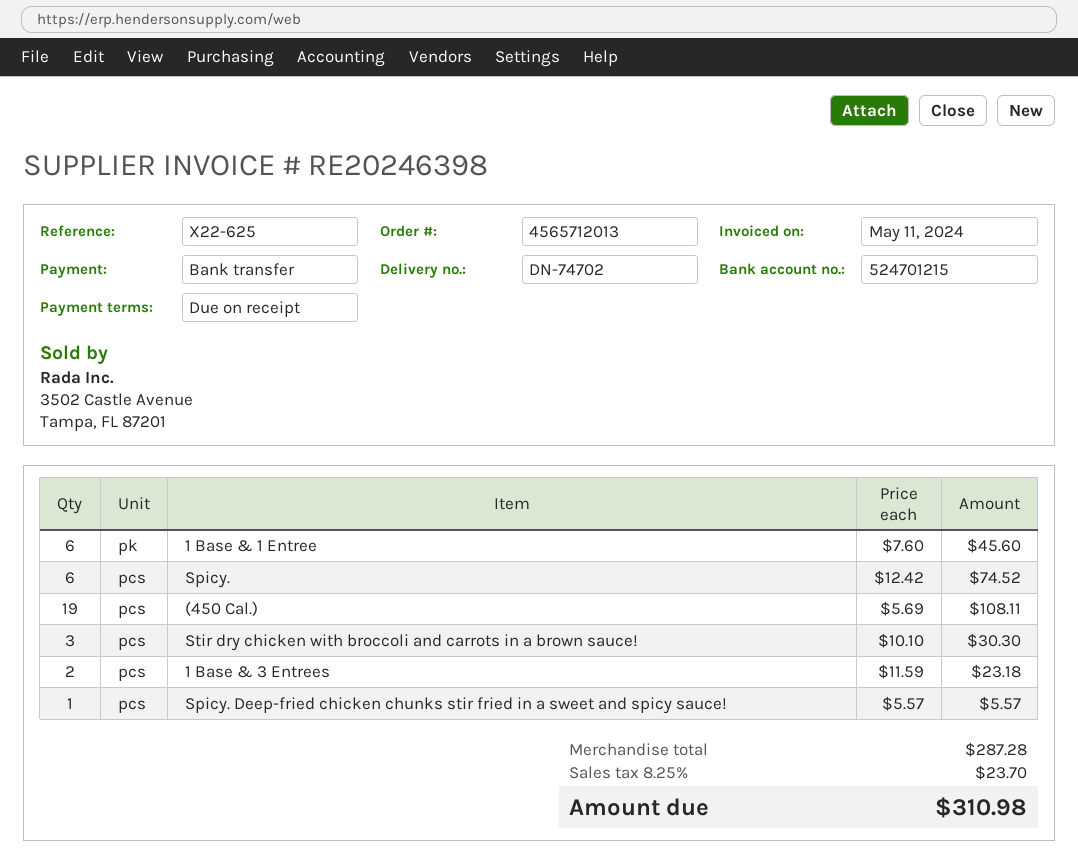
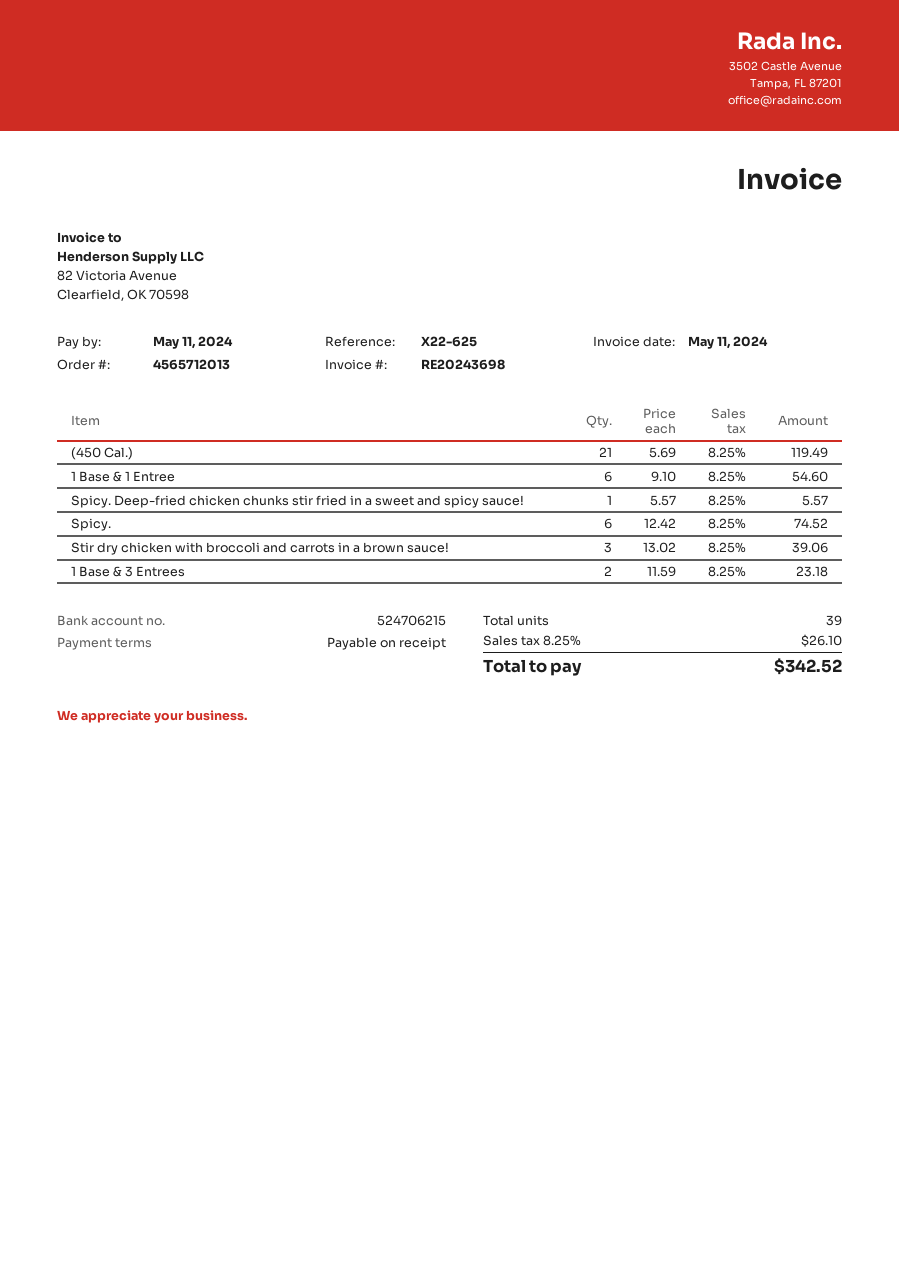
invoice number: RE20246398 -> RE20243698
bank account: 524701215 -> 524706215
1 Base & 1 Entree: 6 x 7.60 = 45.60 -> 6 x 9.10 = 54.60
(450 Cal.): 19 x 5.69 = 108.11 -> 21 x 5.69 = 119.49
Stir dry chicken with broccoli and carrots in a brown sauce!: 3 x 10.10 = 30.30 -> 3 x 13.02 = 39.06
tax: 8.25% = 23.70 -> 8.25% = 26.10
total: 310.98 -> 342.52

